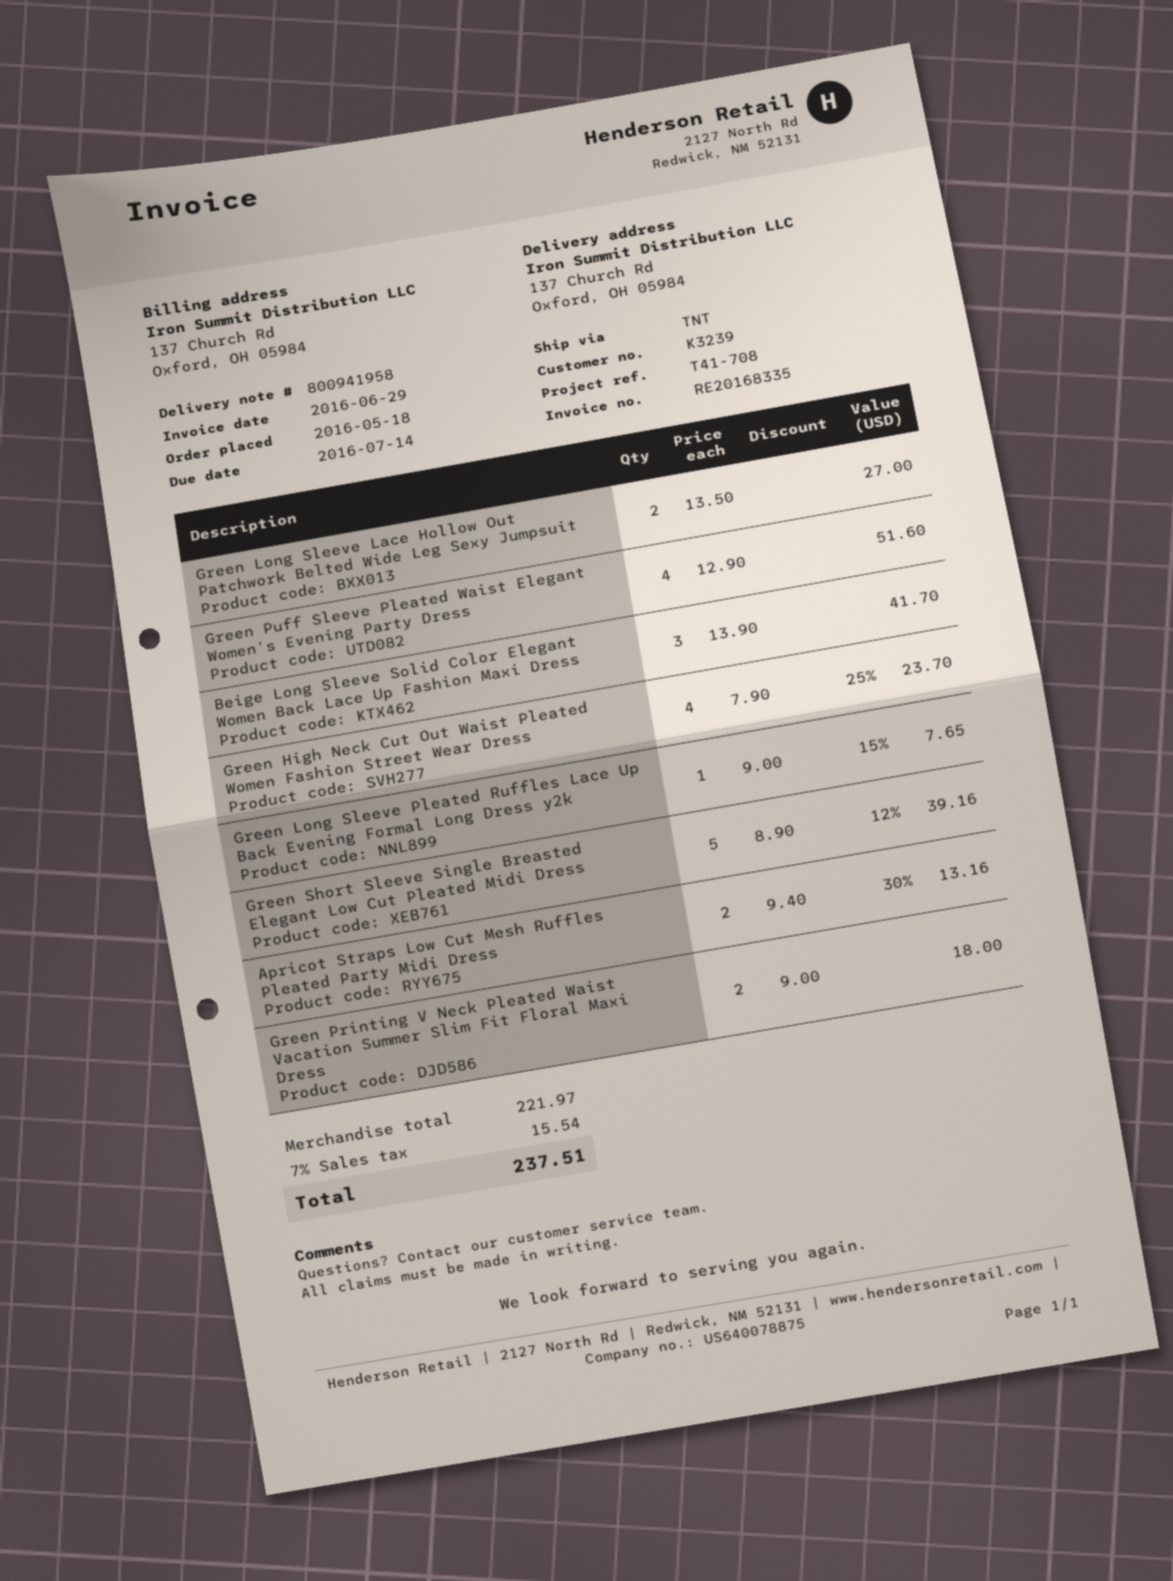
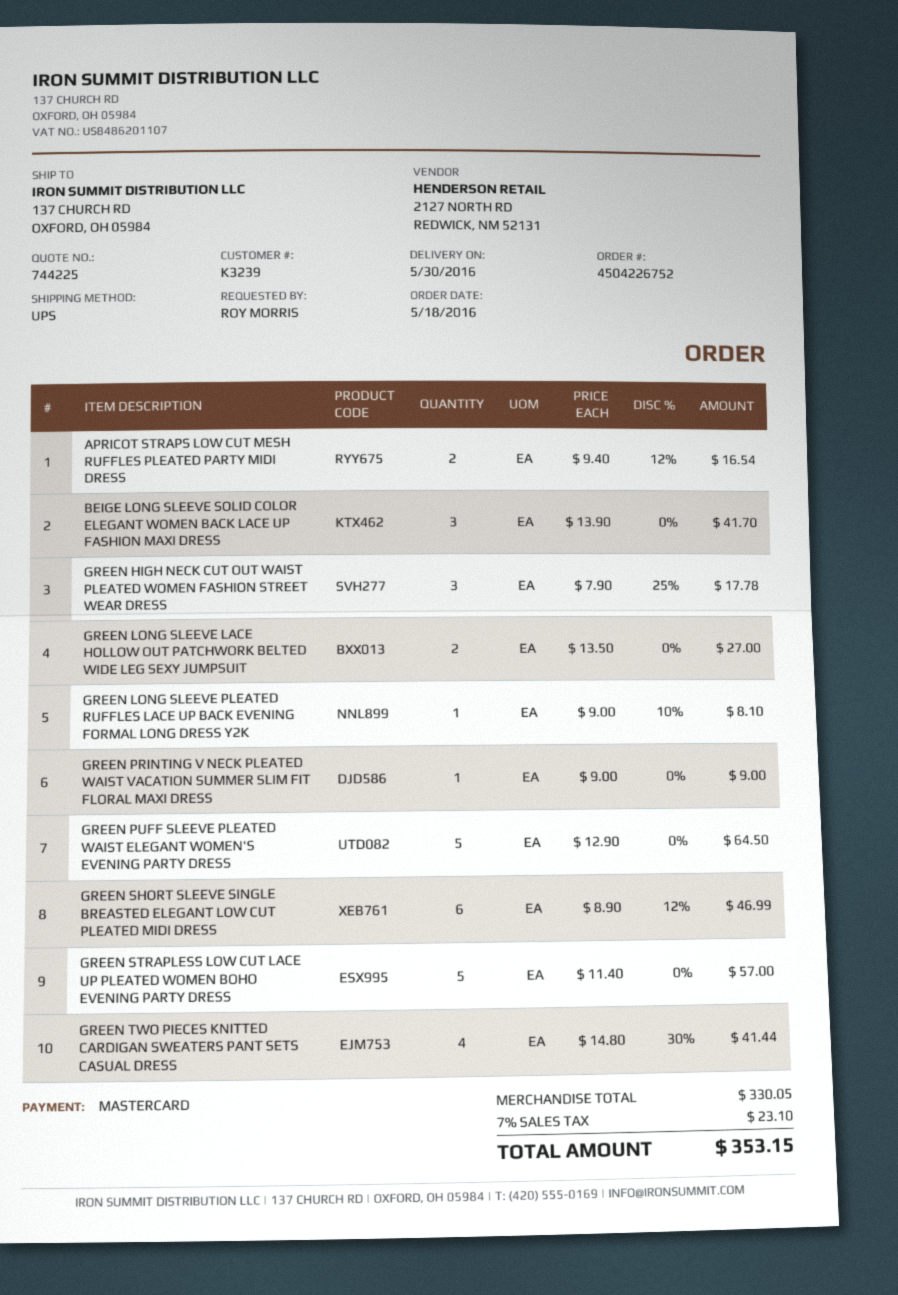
shipping method: TNT -> UPS
Green Puff Sleeve Pleated Waist Elegant Women's Evening Party Dress: 4 x 12.90 = 51.60 -> 5 x 12.90 = 64.50
Green High Neck Cut Out Waist Pleated Women Fashion Street Wear Dress: 4 x 7.90 - 25% = 23.70 -> 3 x 7.90 - 25% = 17.78
Green Long Sleeve Pleated Ruffles Lace Up Back Evening Formal Long Dress y2k: 1 x 9.00 - 15% = 7.65 -> 1 x 9.00 - 10% = 8.10
Green Short Sleeve Single Breasted Elegant Low Cut Pleated Midi Dress: 5 x 8.90 - 12% = 39.16 -> 6 x 8.90 - 12% = 46.99
Apricot Straps Low Cut Mesh Ruffles Pleated Party Midi Dress: 2 x 9.40 - 30% = 13.16 -> 2 x 9.40 - 12% = 16.54
Green Printing V Neck Pleated Waist Vacation Summer Slim Fit Floral Maxi Dress: 2 x 9.00 = 18.00 -> 1 x 9.00 = 9.00
GREEN STRAPLESS LOW CUT LACE UP PLEATED WOMEN BOHO EVENING PARTY DRESS: none -> 5 x 11.40 = 57.00
GREEN TWO PIECES KNITTED CARDIGAN SWEATERS PANT SETS CASUAL DRESS: none -> 4 x 14.80 - 30% = 41.44
subtotal: 221.97 -> 330.05
tax: 7% = 15.54 -> 7% = 23.10
total: 237.51 -> 353.15

